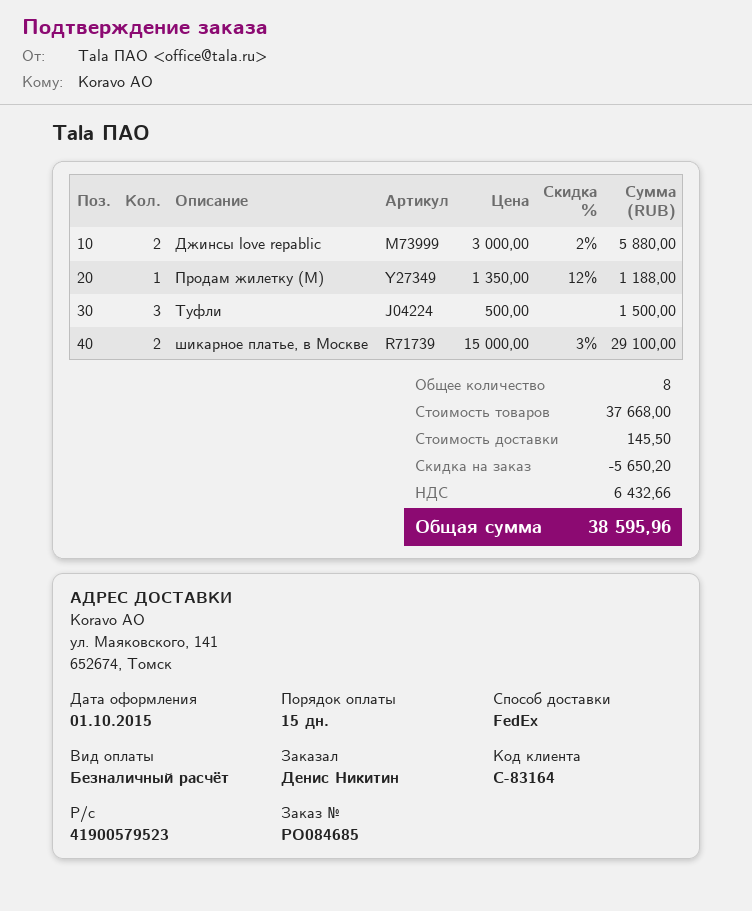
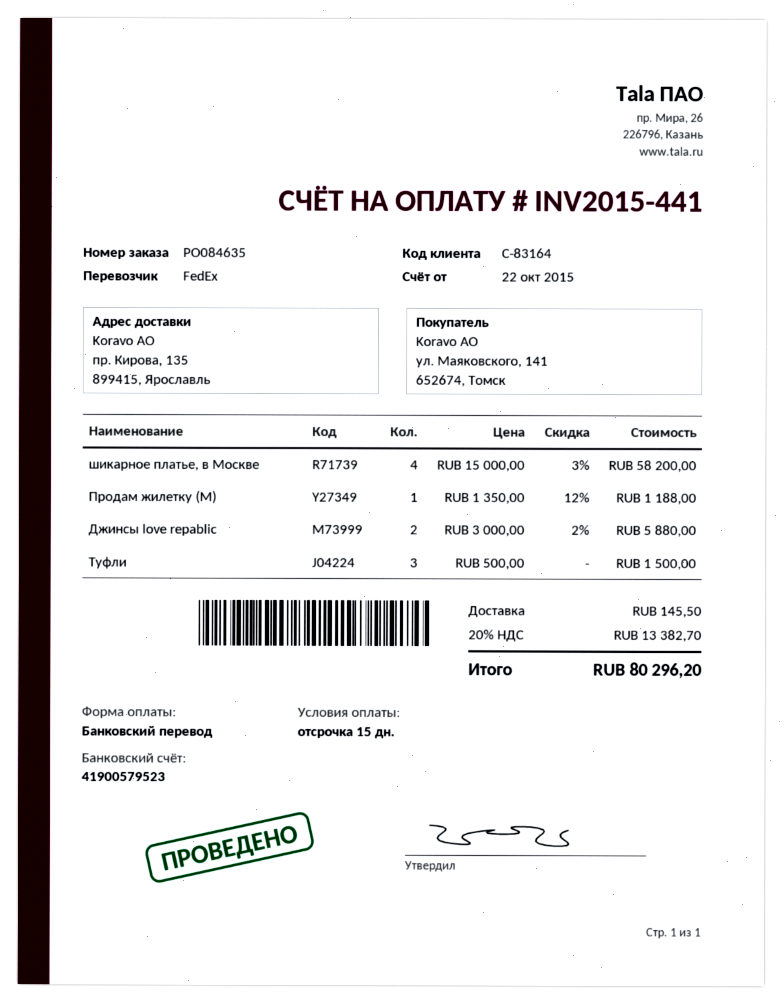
order number: PO084685 -> PO084635
ship to: ул. Маяковского, 141, 652674, Томск -> пр. Кирова, 135, 899415, Ярославль
шикарное платье, в Москве: 2 x 15000.00 - 3% = 29100.00 -> 4 x 15000.00 - 3% = 58200.00
discount: 5650.20 -> none
tax: 6432.66 -> 13382.70
total: 38595.96 -> 80296.20

